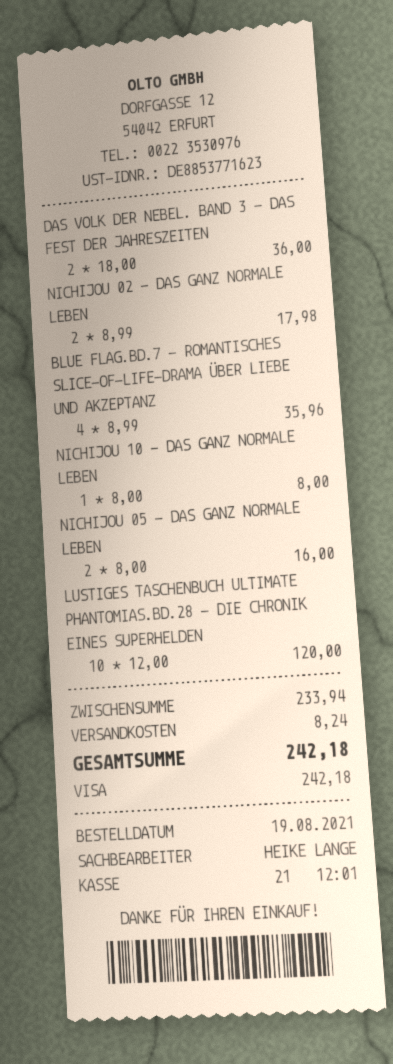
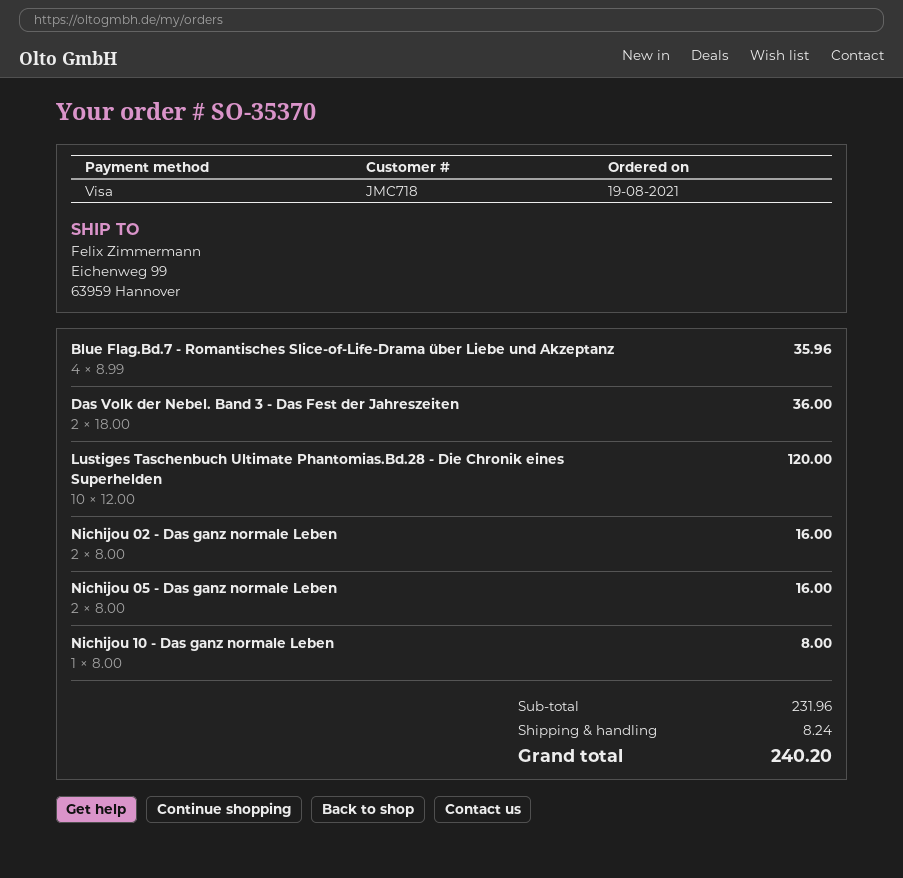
NICHIJOU 02 - DAS GANZ NORMALE LEBEN: 2 x 8.99 = 17.98 -> 2 x 8.00 = 16.00
subtotal: 233.94 -> 231.96
total: 242.18 -> 240.20

